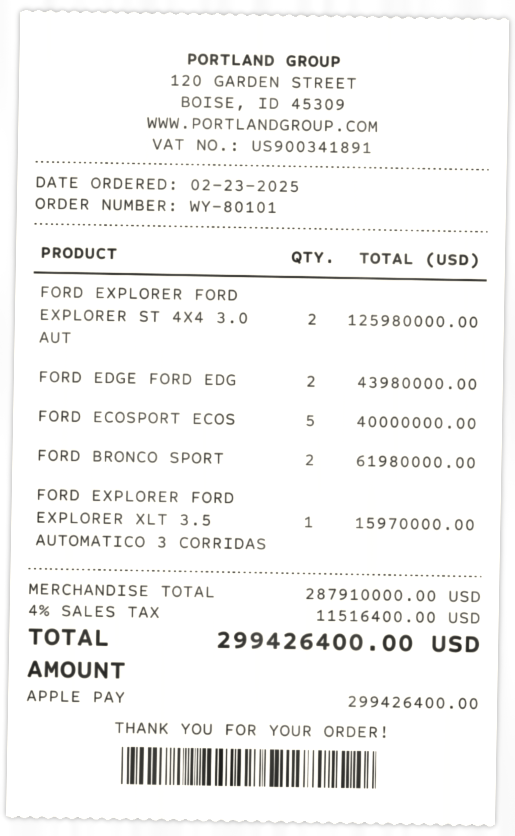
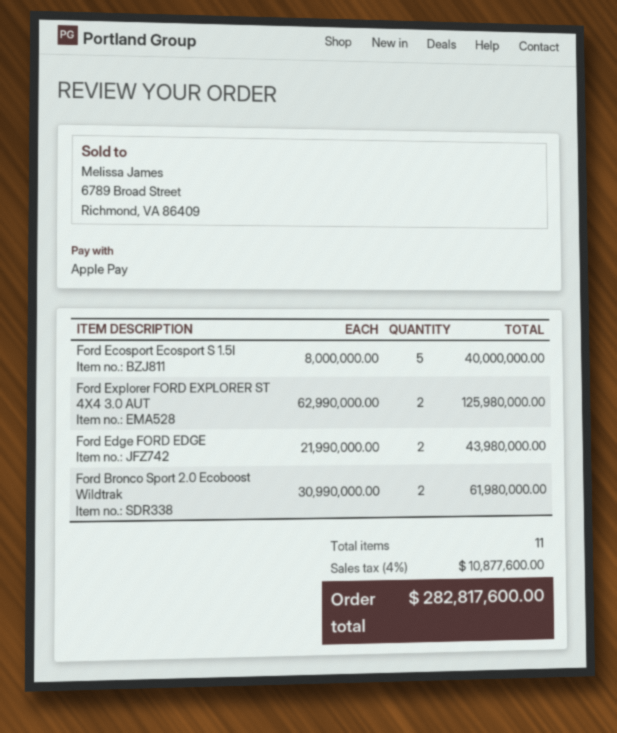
FORD EXPLORER FORD EXPLORER XLT 3.5 AUTOMATICO 3 CORRIDAS: 1 for 15970000.00 -> none
tax: 4% = 11516400.00 -> 4% = 10877600.00
total: 299426400.00 -> 282817600.00

